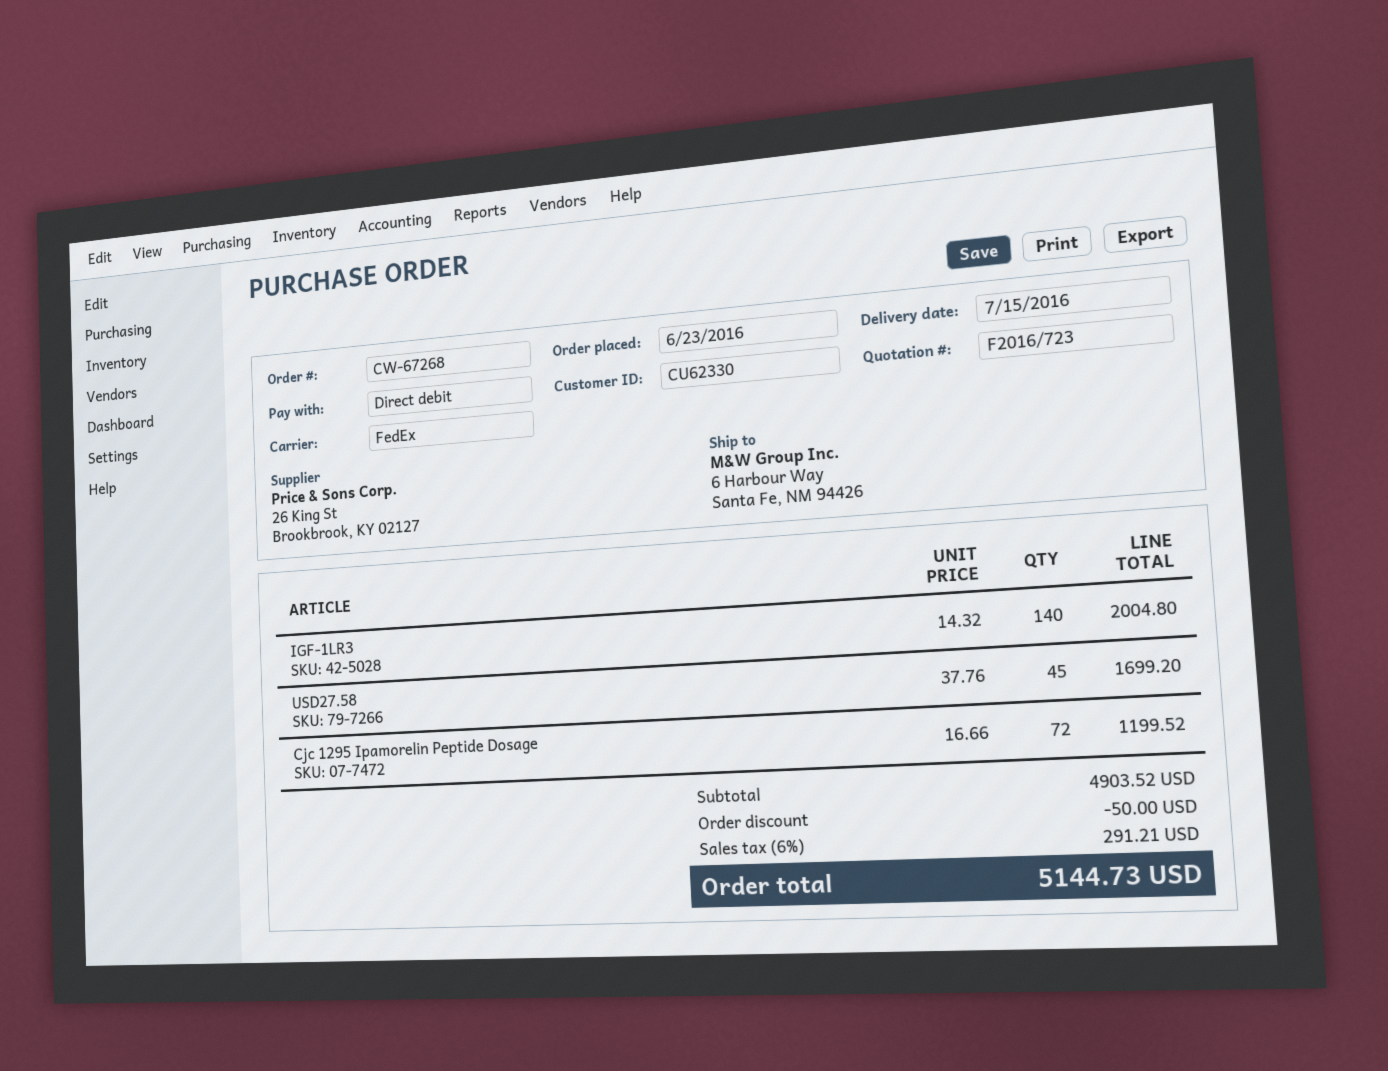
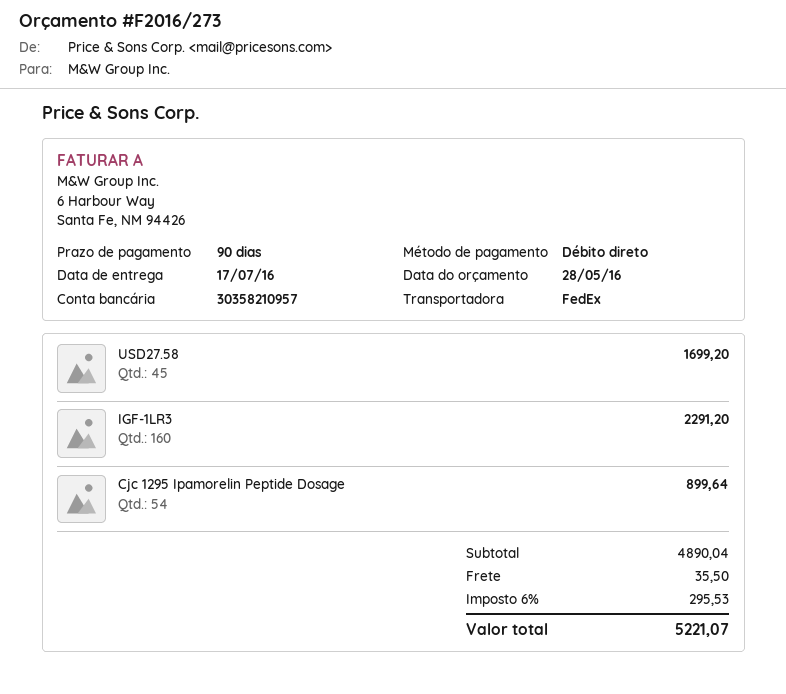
quote number: F2016/723 -> F2016/273
delivery date: 2016-07-15 -> 2016-07-17
IGF-1LR3: 140 for 2004.80 -> 160 for 2291.20
Cjc 1295 Ipamorelin Peptide Dosage: 72 for 1199.52 -> 54 for 899.64
subtotal: 4903.52 -> 4890.04
discount: 50.00 -> none
shipping: none -> 35.50
tax: 6% = 291.21 -> 6% = 295.53
total: 5144.73 -> 5221.07

